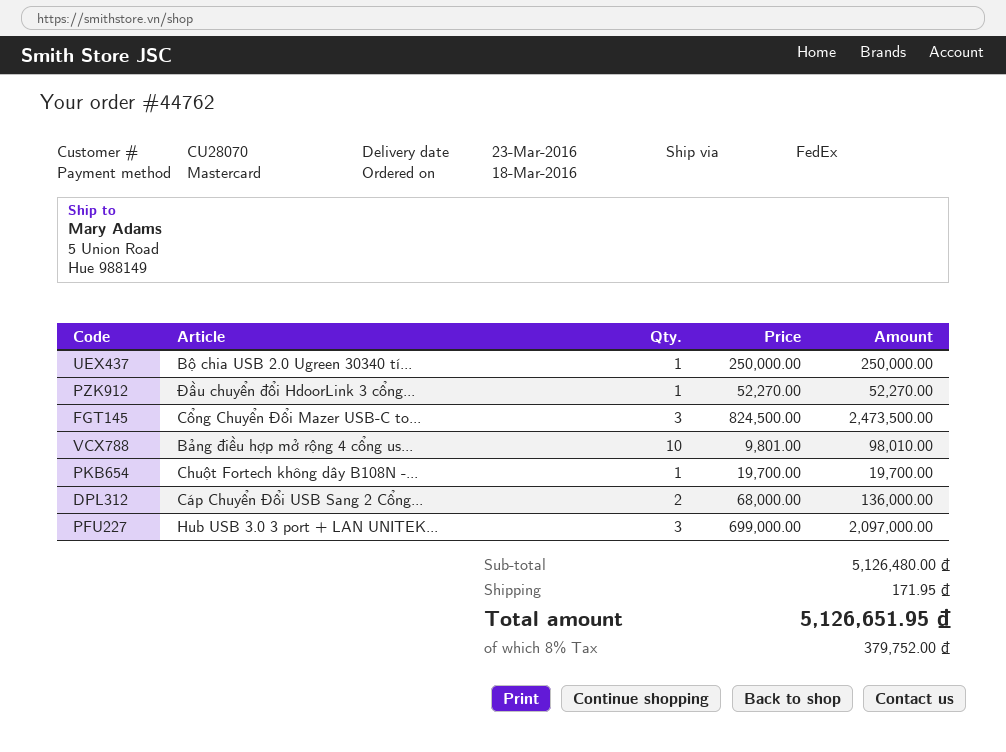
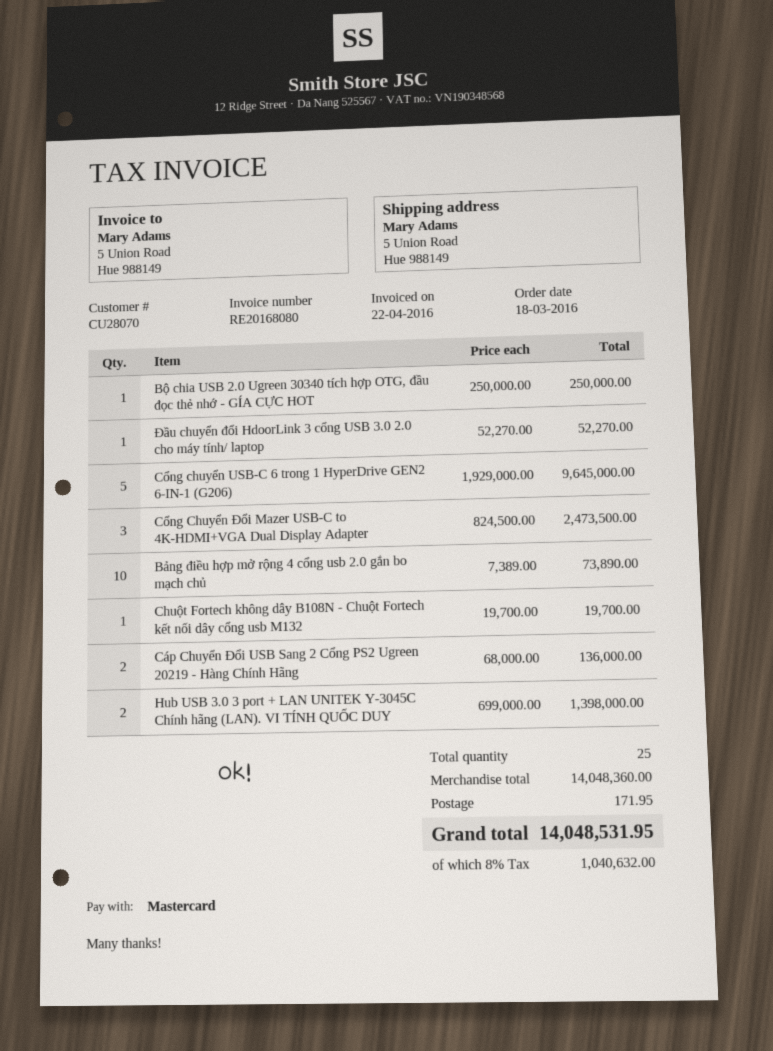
Bảng điều hợp mở rộng 4 cổng us...: 10 x 9801.00 = 98010.00 -> 10 x 7389.00 = 73890.00
Hub USB 3.0 3 port + LAN UNITEK...: 3 x 699000.00 = 2097000.00 -> 2 x 699000.00 = 1398000.00
Cổng chuyển USB-C 6 trong 1 HyperDrive GEN2 6-IN-1 (G206): none -> 5 x 1929000.00 = 9645000.00
subtotal: 5126480.00 -> 14048360.00
tax: 8% = 379752.00 -> 8% = 1040632.00
total: 5126651.95 -> 14048531.95

